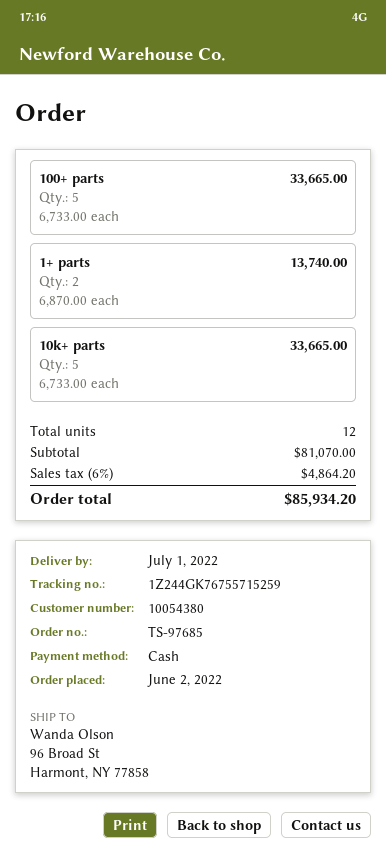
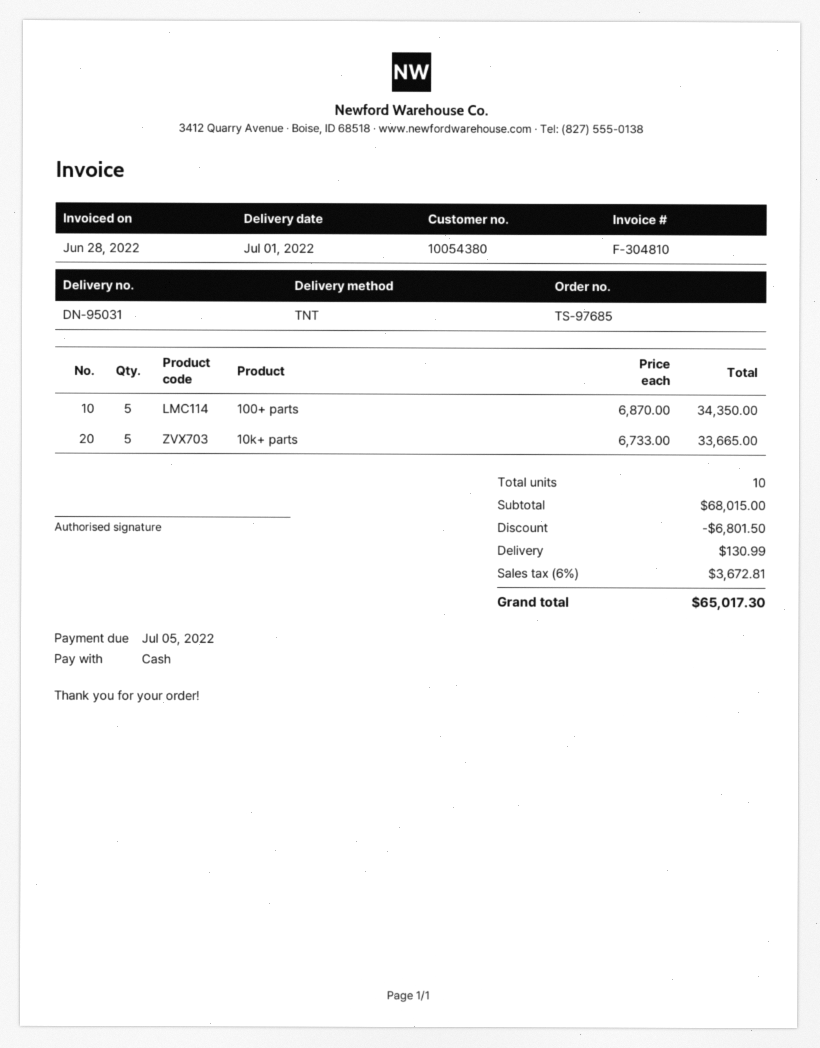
100+ parts: 5 x 6733.00 = 33665.00 -> 5 x 6870.00 = 34350.00
1+ parts: 2 x 6870.00 = 13740.00 -> none
total quantity: 12 -> 10
subtotal: 81070.00 -> 68015.00
discount: none -> 6801.50
shipping: none -> 130.99
tax: 6% = 4864.20 -> 6% = 3672.81
total: 85934.20 -> 65017.30

